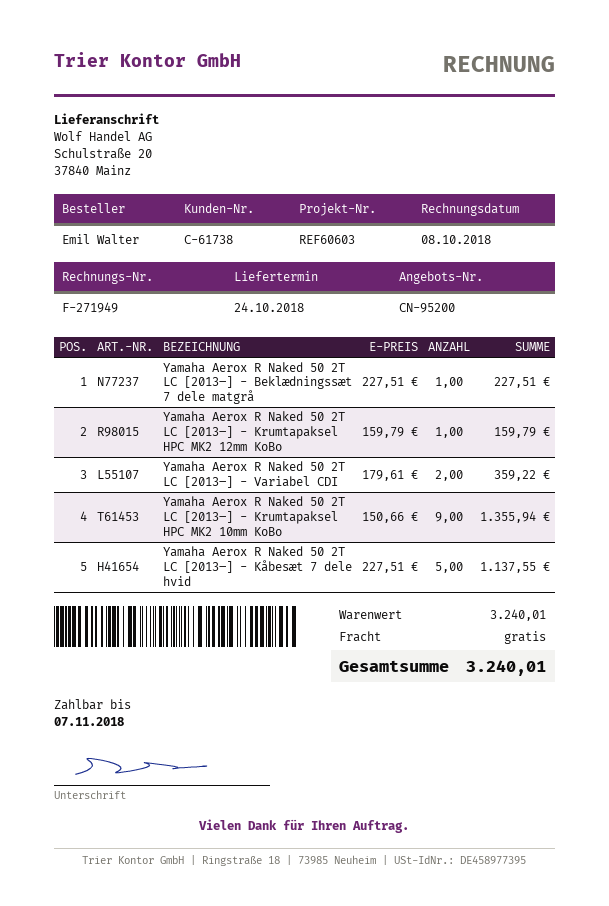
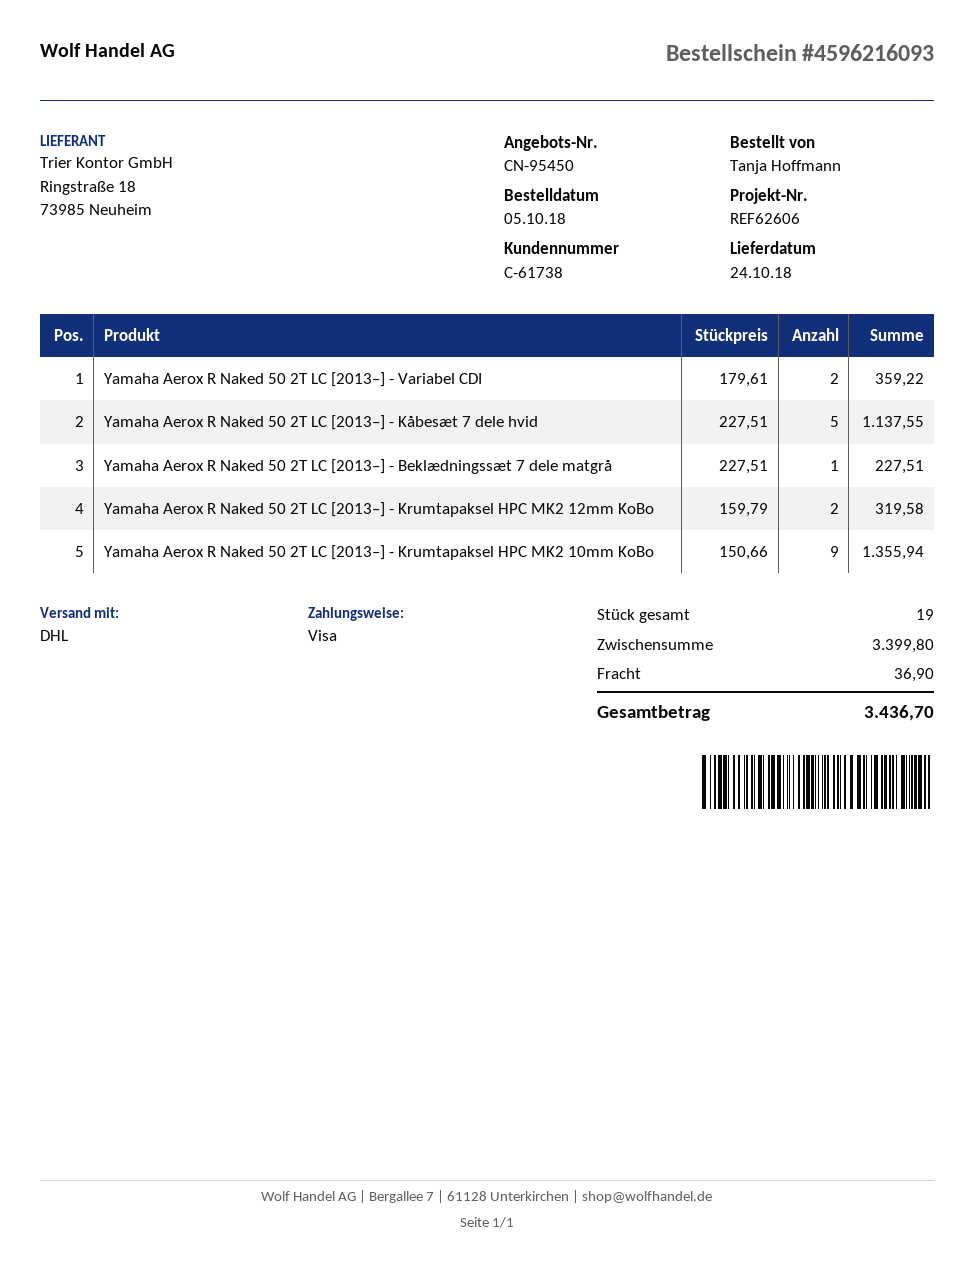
quote number: CN-95200 -> CN-95450
reference: REF60603 -> REF62606
ordered by: Emil Walter -> Tanja Hoffmann
Yamaha Aerox R Naked 50 2T LC [2013–] - Krumtapaksel HPC MK2 12mm KoBo: 1 x 159.79 = 159.79 -> 2 x 159.79 = 319.58
subtotal: 3240.01 -> 3399.80
shipping: 0.00 -> 36.90
total: 3240.01 -> 3436.70

